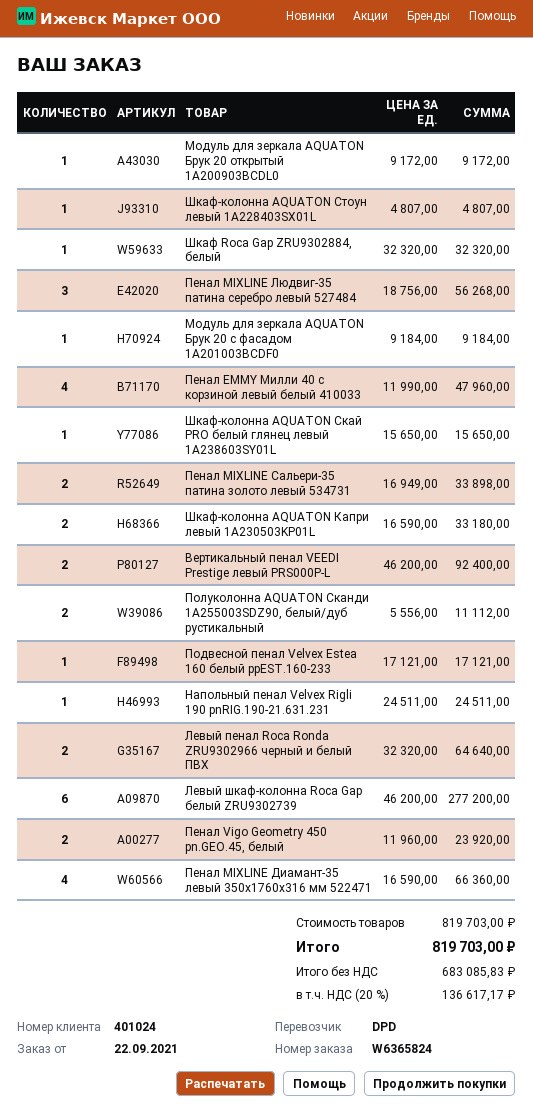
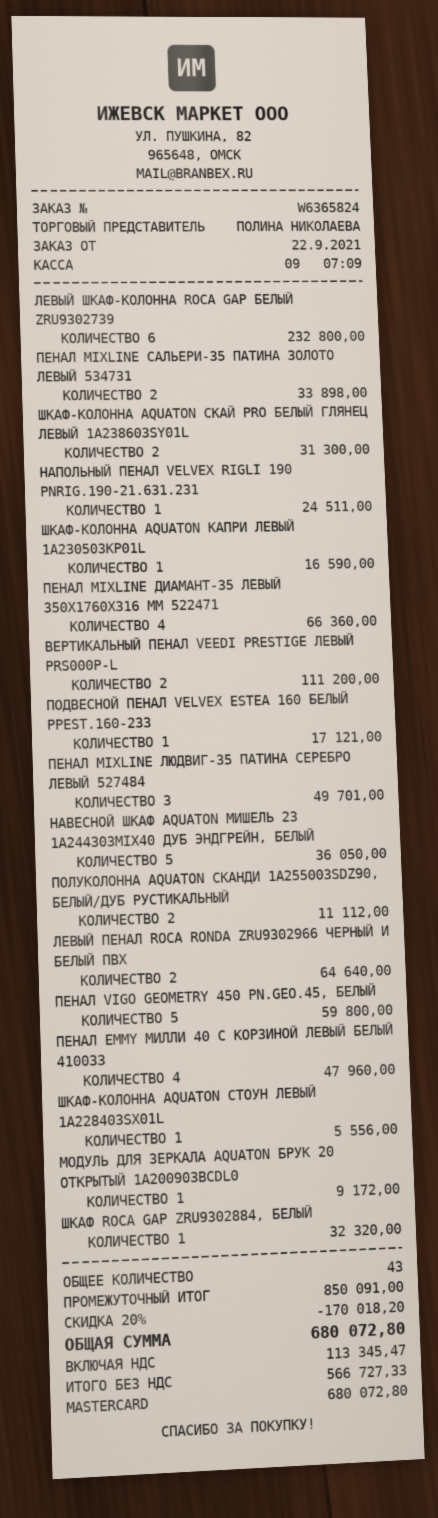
Шкаф-колонна AQUATON Стоун левый 1A228403SX01L: 1 for 4807.00 -> 1 for 5556.00
Пенал MIXLINE Людвиг-35 патина серебро левый 527484: 3 for 56268.00 -> 3 for 49701.00
Модуль для зеркала AQUATON Брук 20 с фасадом 1A201003BCDF0: 1 for 9184.00 -> none
Шкаф-колонна AQUATON Скай PRO белый глянец левый 1A238603SY01L: 1 for 15650.00 -> 2 for 31300.00
Шкаф-колонна AQUATON Капри левый 1A230503KP01L: 2 for 33180.00 -> 1 for 16590.00
Вертикальный пенал VEEDI Prestige левый PRS000P-L: 2 for 92400.00 -> 2 for 111200.00
Левый шкаф-колонна Roca Gap белый ZRU9302739: 6 for 277200.00 -> 6 for 232800.00
Пенал Vigo Geometry 450 pn.GEO.45, белый: 2 for 23920.00 -> 5 for 59800.00
НАВЕСНОЙ ШКАФ AQUATON МИШЕЛЬ 23 1A244303MIX40 ДУБ ЭНДГРЕЙН, БЕЛЫЙ: none -> 5 for 36050.00
subtotal: 819703.00 -> 850091.00
discount: none -> 20% = 170018.20
net: 683085.83 -> 566727.33
tax: 136617.17 -> 113345.47
total: 819703.00 -> 680072.80

